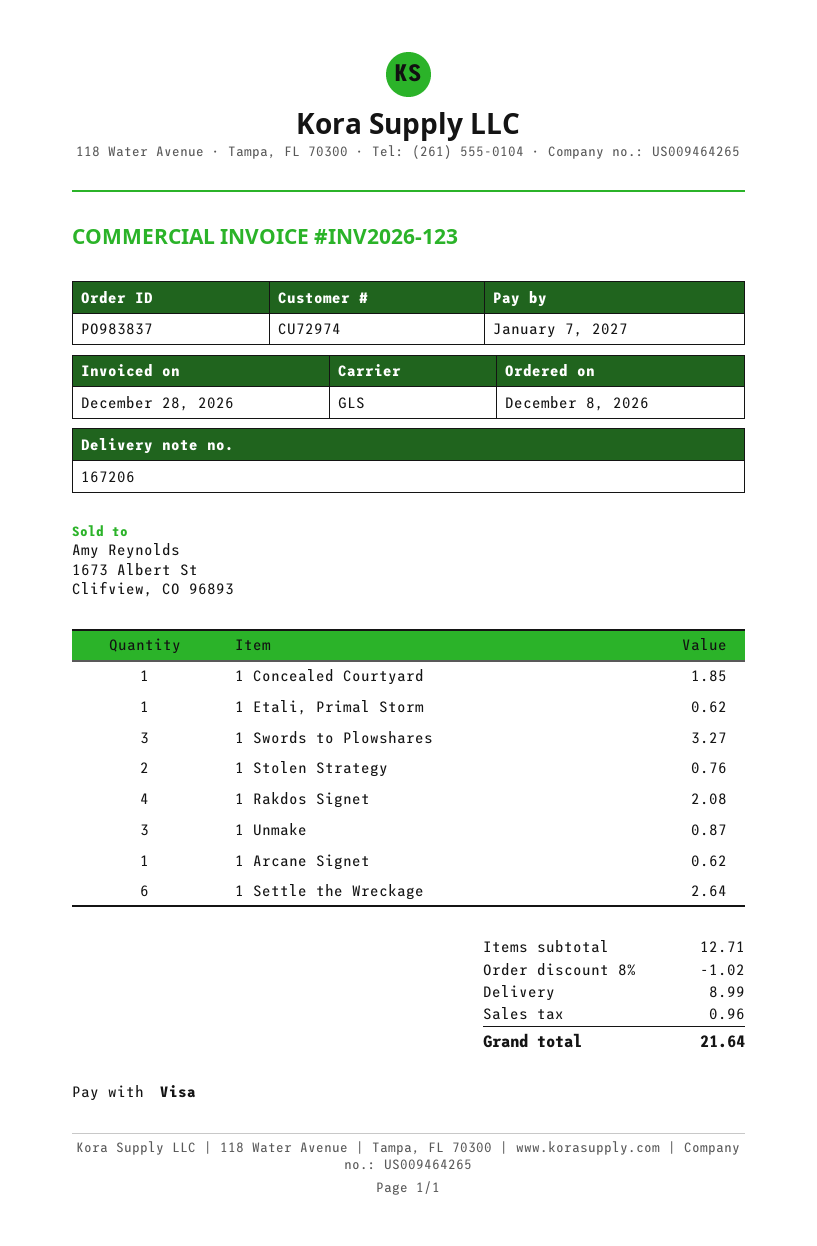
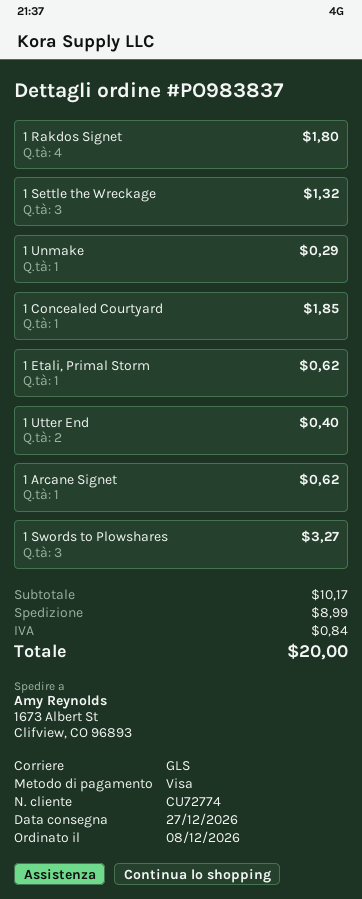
customer number: CU72974 -> CU72774
1 Stolen Strategy: 2 for 0.76 -> none
1 Rakdos Signet: 4 for 2.08 -> 4 for 1.80
1 Unmake: 3 for 0.87 -> 1 for 0.29
1 Settle the Wreckage: 6 for 2.64 -> 3 for 1.32
1 Utter End: none -> 2 for 0.40
subtotal: 12.71 -> 10.17
discount: 8% = 1.02 -> none
tax: 0.96 -> 0.84
total: 21.64 -> 20.00

